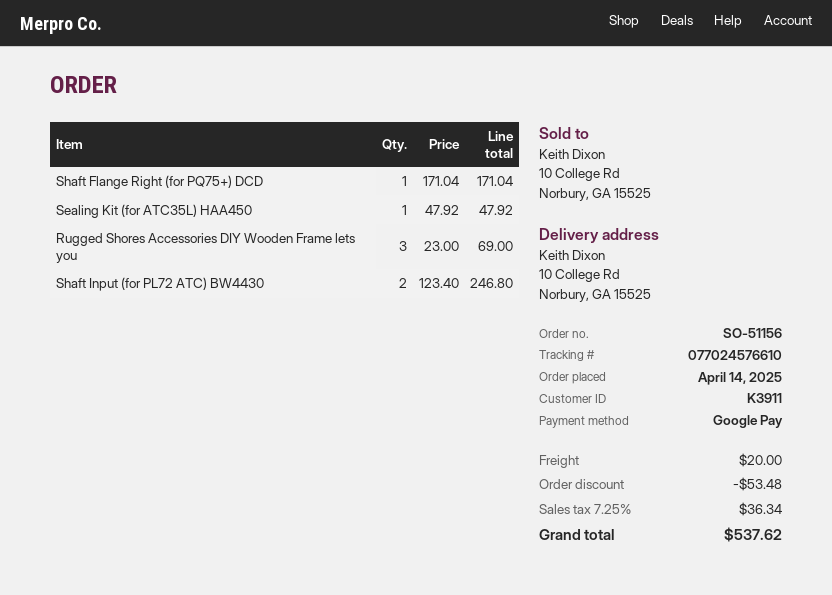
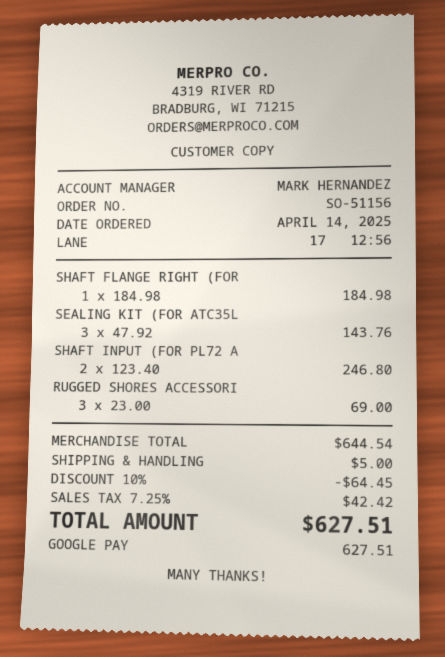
Shaft Flange Right (for PQ75+) DCD: 1 x 171.04 = 171.04 -> 1 x 184.98 = 184.98
Sealing Kit (for ATC35L) HAA450: 1 x 47.92 = 47.92 -> 3 x 47.92 = 143.76
discount: 53.48 -> 64.45
shipping: 20.00 -> 5.00
tax: 7.25% = 36.34 -> 7.25% = 42.42
total: 537.62 -> 627.51

